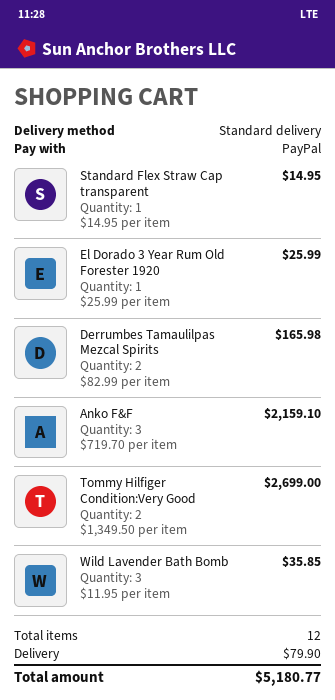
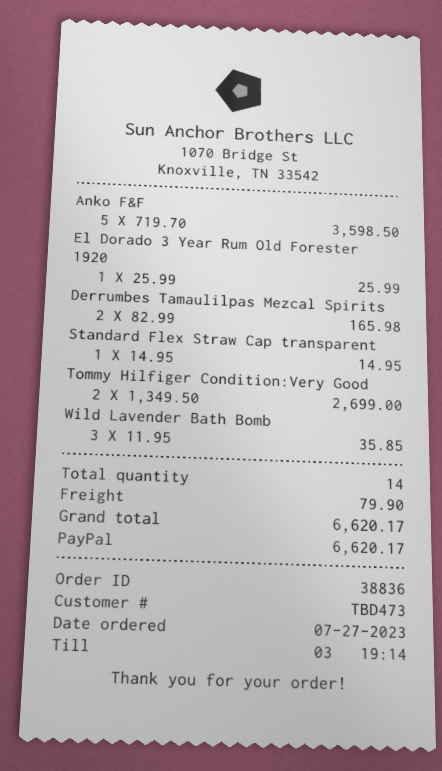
Anko F&F: 3 x 719.70 = 2159.10 -> 5 x 719.70 = 3598.50
total quantity: 12 -> 14
total: 5180.77 -> 6620.17

